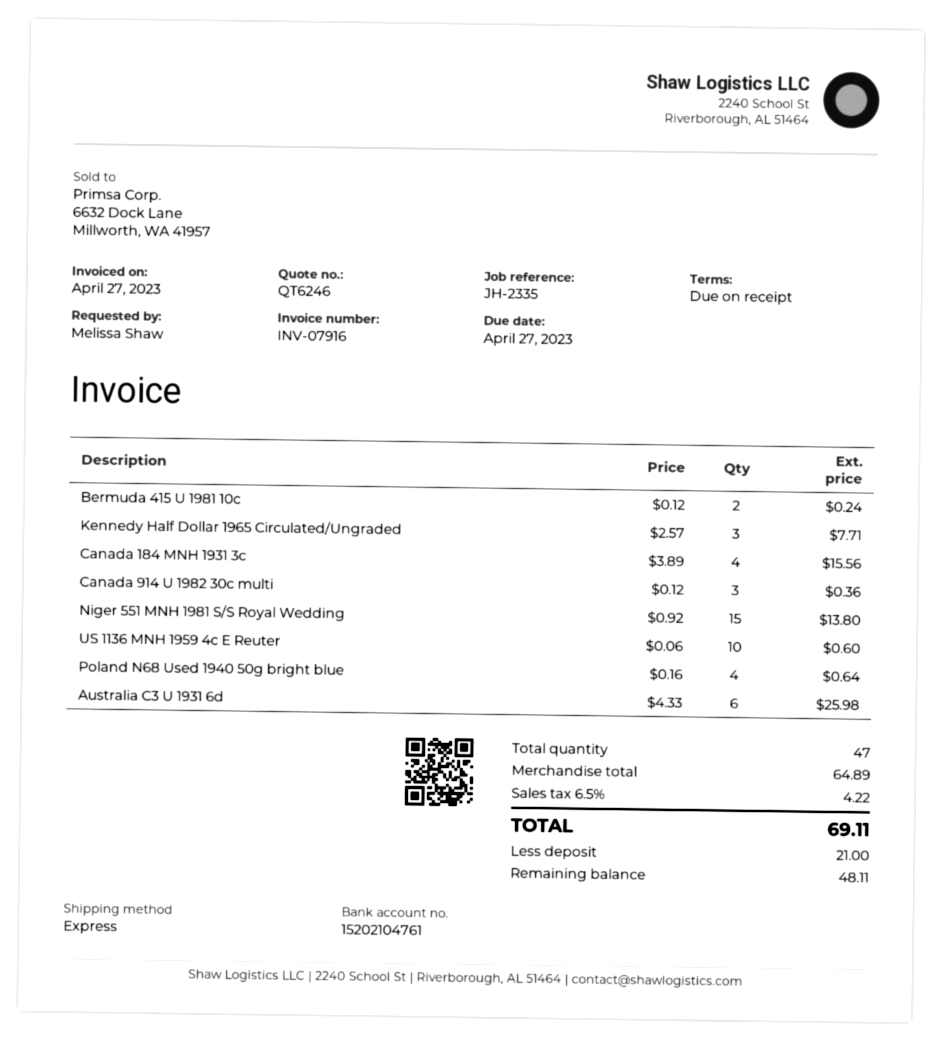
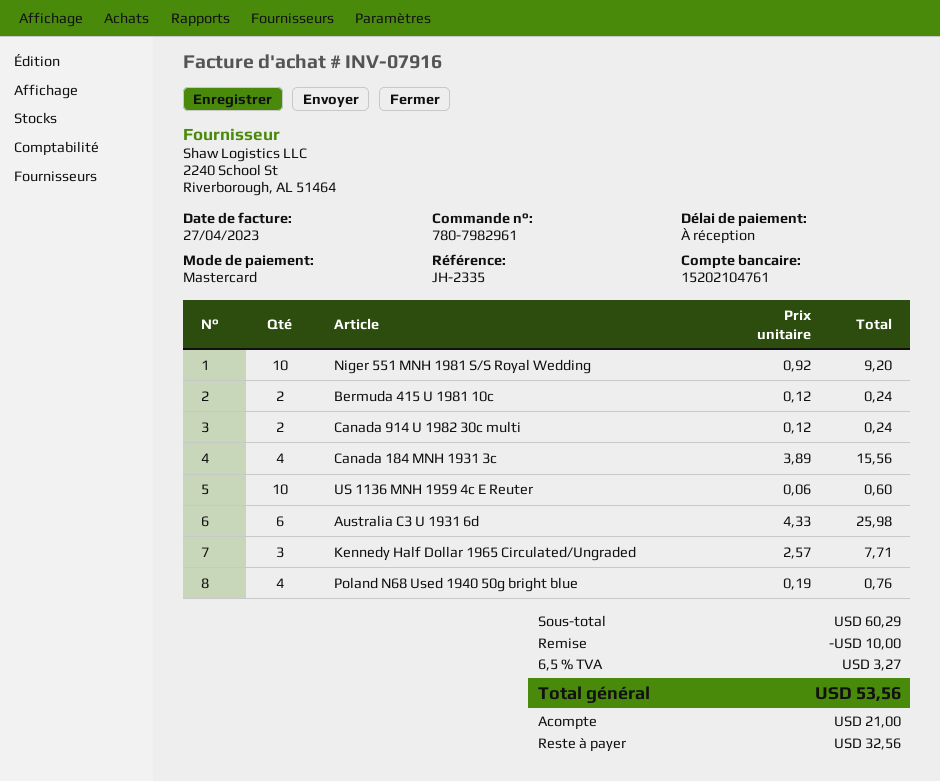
Canada 914 U 1982 30c multi: 3 x 0.12 = 0.36 -> 2 x 0.12 = 0.24
Niger 551 MNH 1981 S/S Royal Wedding: 15 x 0.92 = 13.80 -> 10 x 0.92 = 9.20
Poland N68 Used 1940 50g bright blue: 4 x 0.16 = 0.64 -> 4 x 0.19 = 0.76
subtotal: 64.89 -> 60.29
discount: none -> 10.00
tax: 6.5% = 4.22 -> 6.5% = 3.27
total: 69.11 -> 53.56
balance: 48.11 -> 32.56

